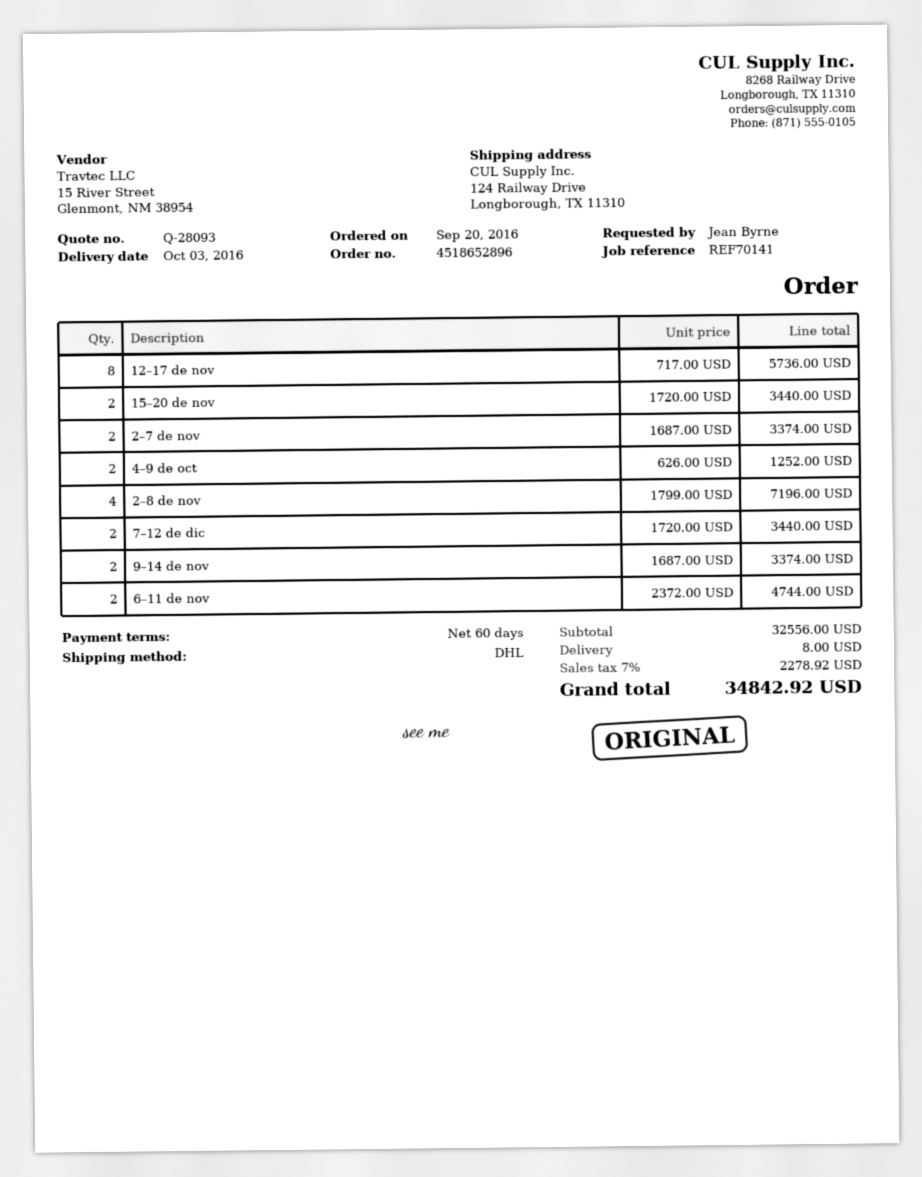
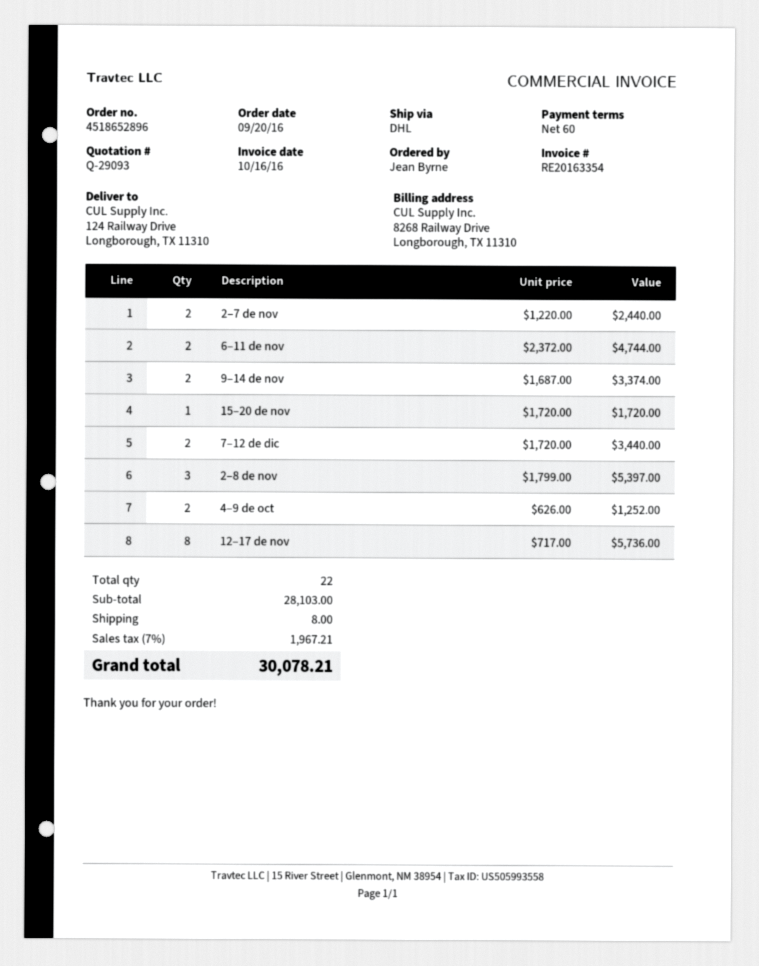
quote number: Q-28093 -> Q-29093
15–20 de nov: 2 x 1720.00 = 3440.00 -> 1 x 1720.00 = 1720.00
2–7 de nov: 2 x 1687.00 = 3374.00 -> 2 x 1220.00 = 2440.00
2–8 de nov: 4 x 1799.00 = 7196.00 -> 3 x 1799.00 = 5397.00
subtotal: 32556.00 -> 28103.00
tax: 7% = 2278.92 -> 7% = 1967.21
total: 34842.92 -> 30078.21

